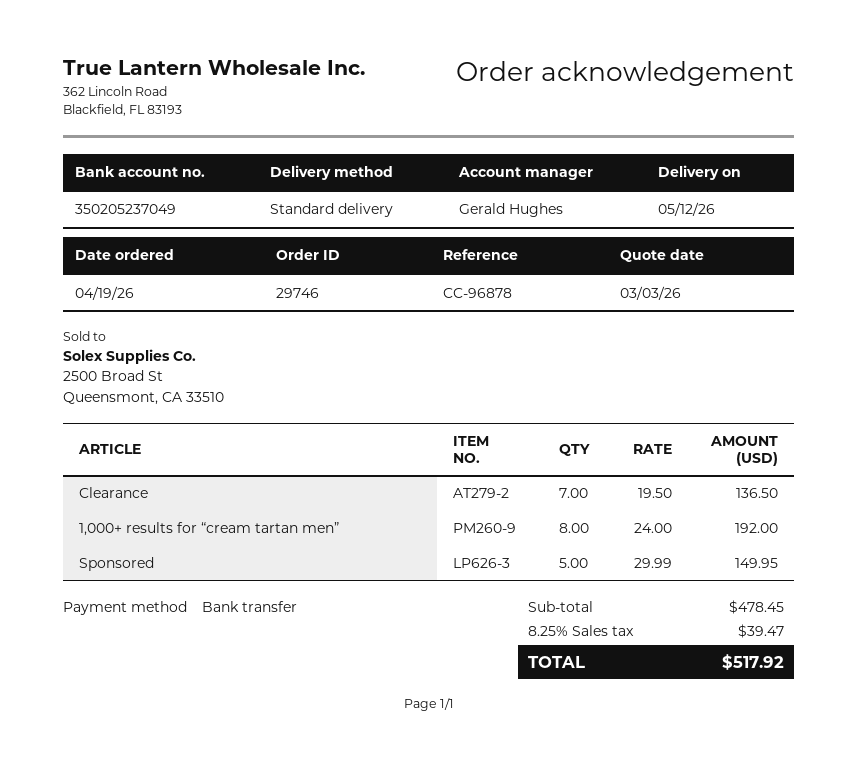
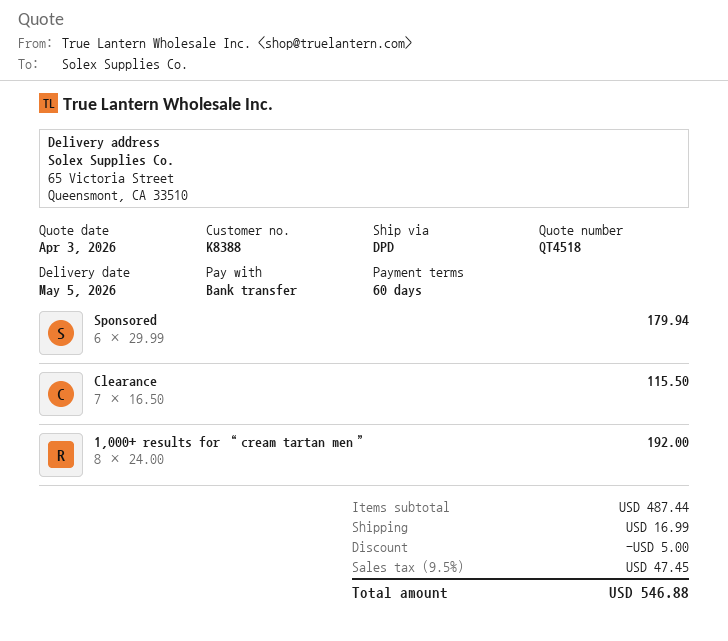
quote date: 2026-03-03 -> 2026-04-03
delivery date: 2026-05-12 -> 2026-05-05
shipping method: standard -> DPD
Clearance: 7 x 19.50 = 136.50 -> 7 x 16.50 = 115.50
Sponsored: 5 x 29.99 = 149.95 -> 6 x 29.99 = 179.94
subtotal: 478.45 -> 487.44
discount: none -> 5.00
shipping: none -> 16.99
tax: 8.25% = 39.47 -> 9.5% = 47.45
total: 517.92 -> 546.88

